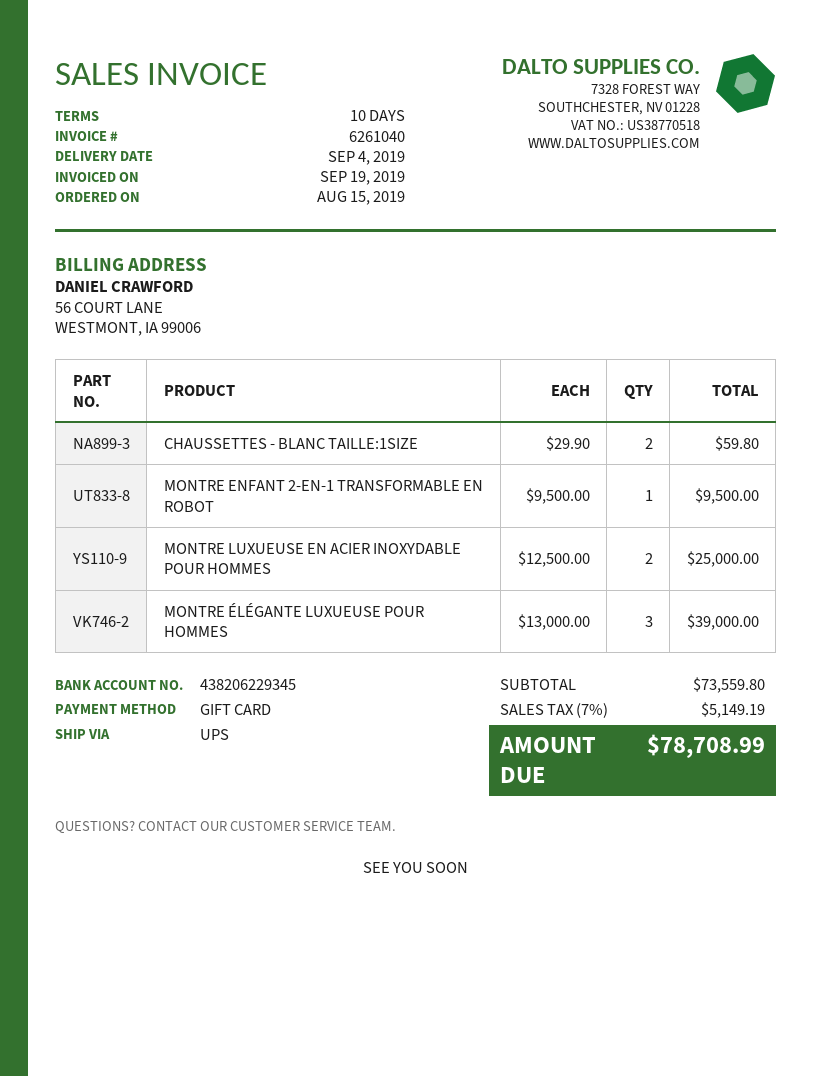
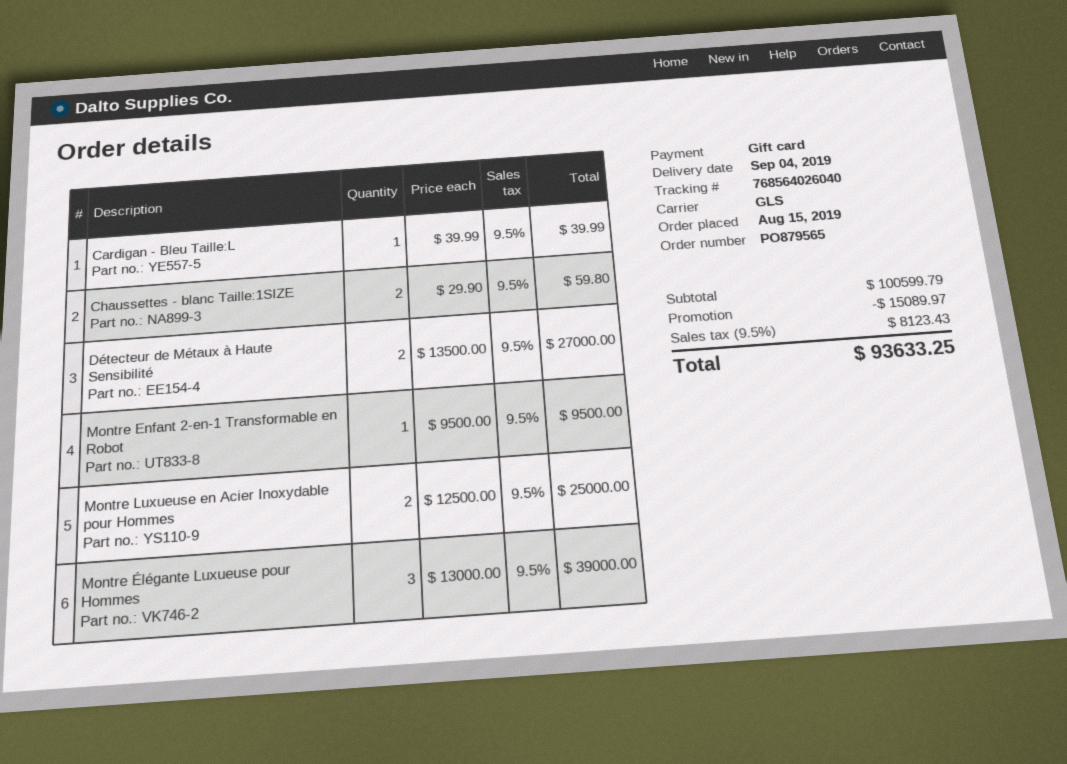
shipping method: UPS -> GLS
Cardigan - Bleu Taille:L: none -> 1 x 39.99 = 39.99
Détecteur de Métaux à Haute Sensibilité: none -> 2 x 13500.00 = 27000.00
subtotal: 73559.80 -> 100599.79
discount: none -> 15089.97
tax: 7% = 5149.19 -> 9.5% = 8123.43
total: 78708.99 -> 93633.25

